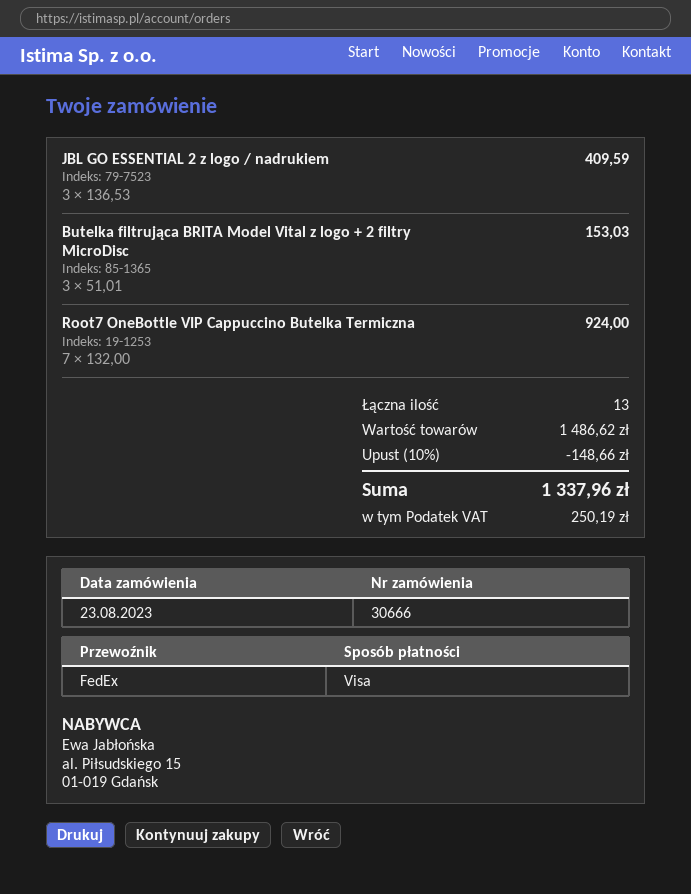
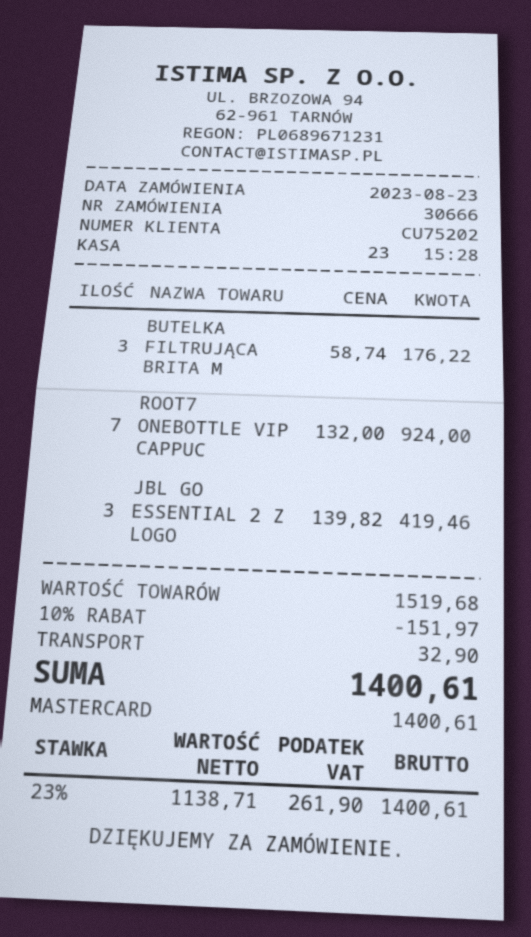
payment method: Visa -> Mastercard
JBL GO ESSENTIAL 2 z logo / nadrukiem: 3 x 136.53 = 409.59 -> 3 x 139.82 = 419.46
Butelka filtrująca BRITA Model Vital z logo + 2 filtry MicroDisc: 3 x 51.01 = 153.03 -> 3 x 58.74 = 176.22
subtotal: 1486.62 -> 1519.68
discount: 10% = 148.66 -> 10% = 151.97
shipping: none -> 32.90
tax: 250.19 -> 261.90
total: 1337.96 -> 1400.61

